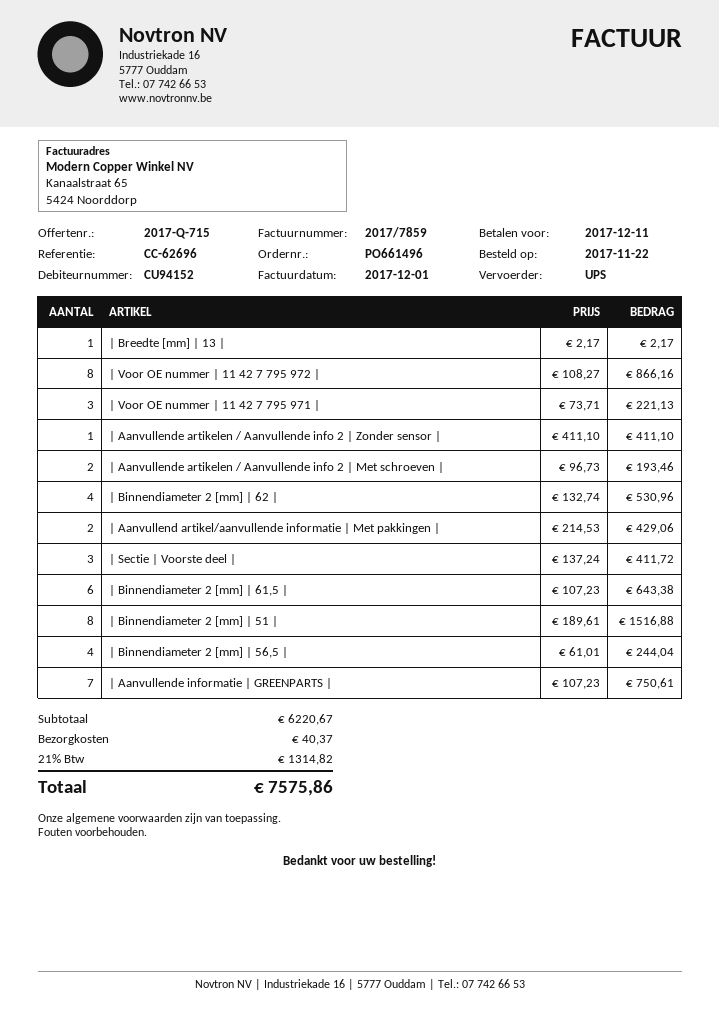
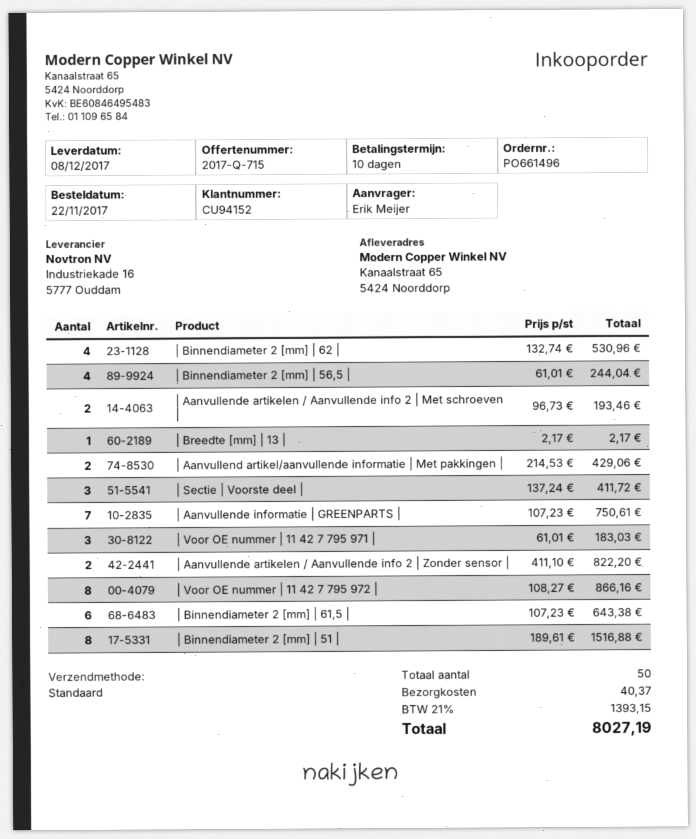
shipping method: UPS -> standard
| Voor OE nummer | 11 42 7 795 971 |: 3 x 73.71 = 221.13 -> 3 x 61.01 = 183.03
| Aanvullende artikelen / Aanvullende info 2 | Zonder sensor |: 1 x 411.10 = 411.10 -> 2 x 411.10 = 822.20
tax: 21% = 1314.82 -> 21% = 1393.15
total: 7575.86 -> 8027.19

